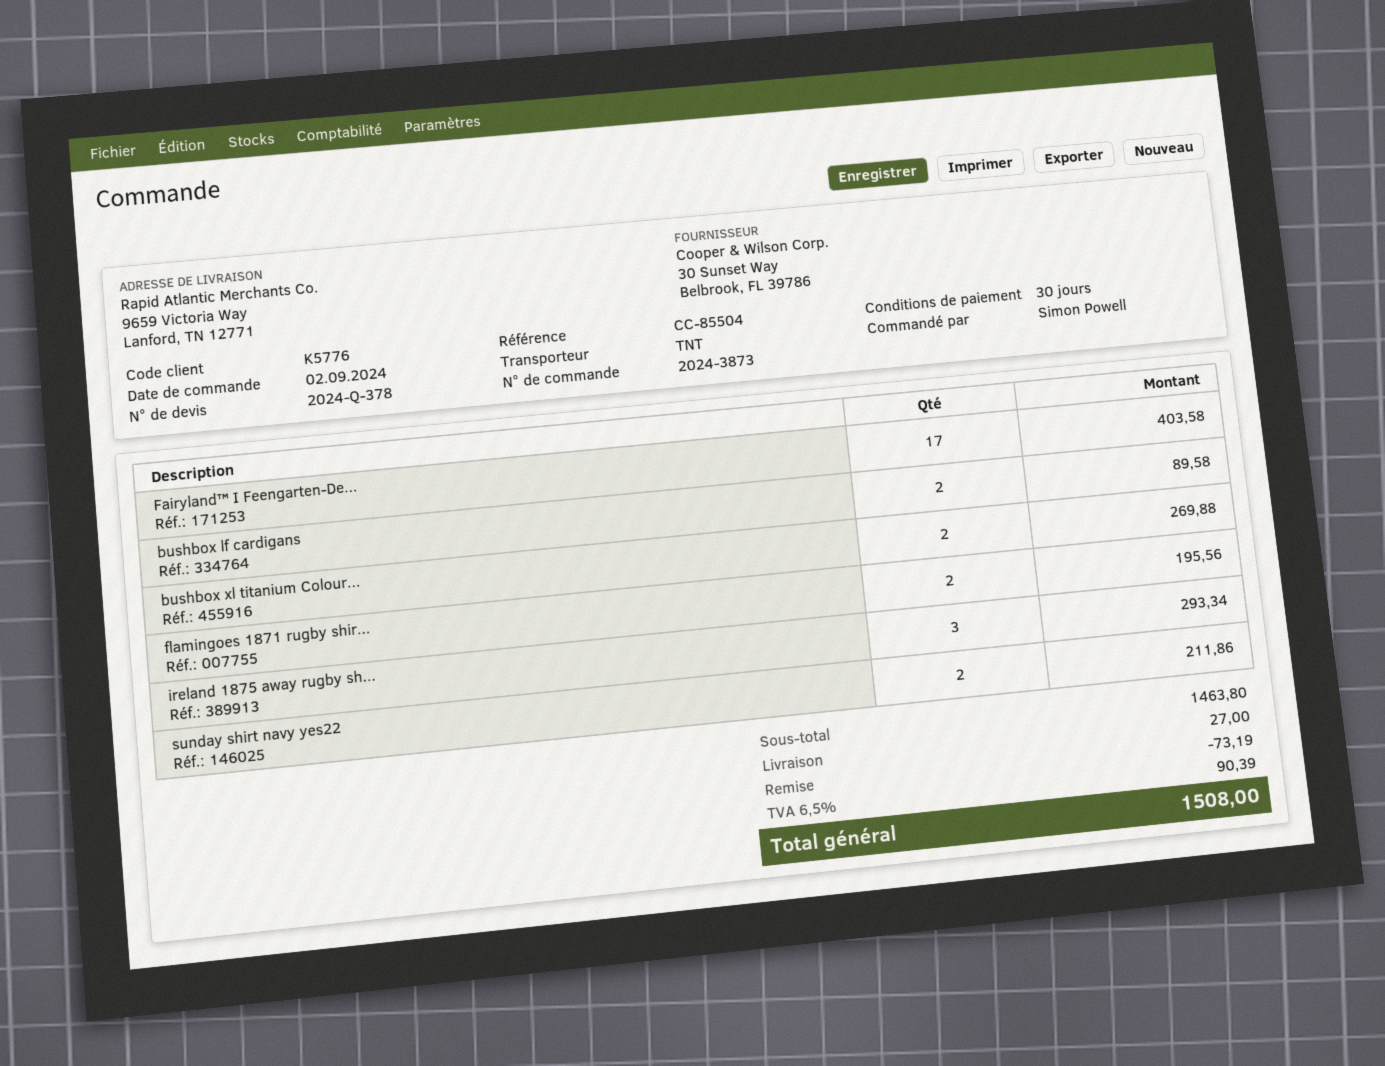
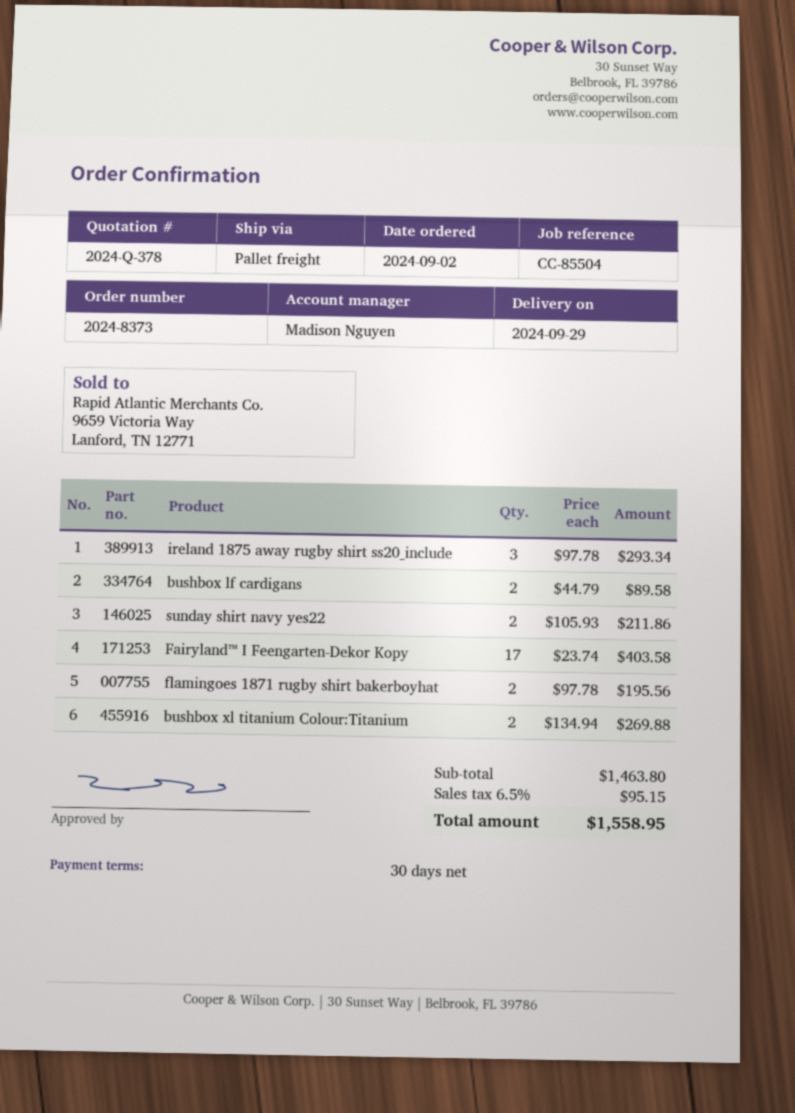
order number: 2024-3873 -> 2024-8373
shipping method: TNT -> pallet freight
discount: 73.19 -> none
shipping: 27.00 -> none
tax: 6.5% = 90.39 -> 6.5% = 95.15
total: 1508.00 -> 1558.95

